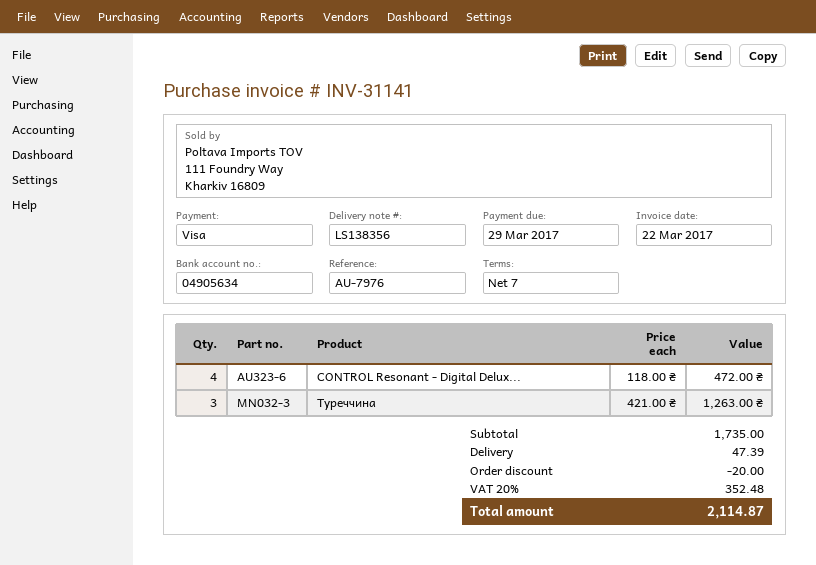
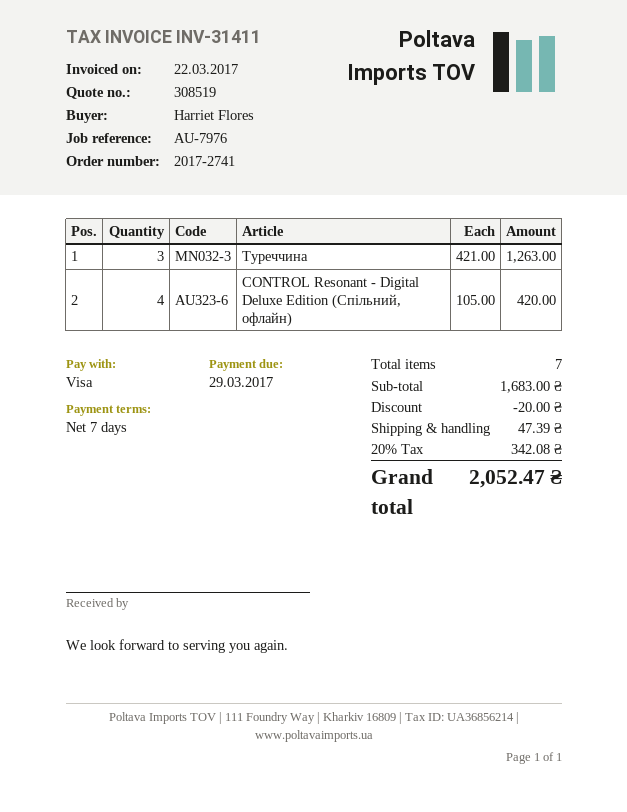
invoice number: INV-31141 -> INV-31411
CONTROL Resonant - Digital Delux...: 4 x 118.00 = 472.00 -> 4 x 105.00 = 420.00
subtotal: 1735.00 -> 1683.00
tax: 20% = 352.48 -> 20% = 342.08
total: 2114.87 -> 2052.47

